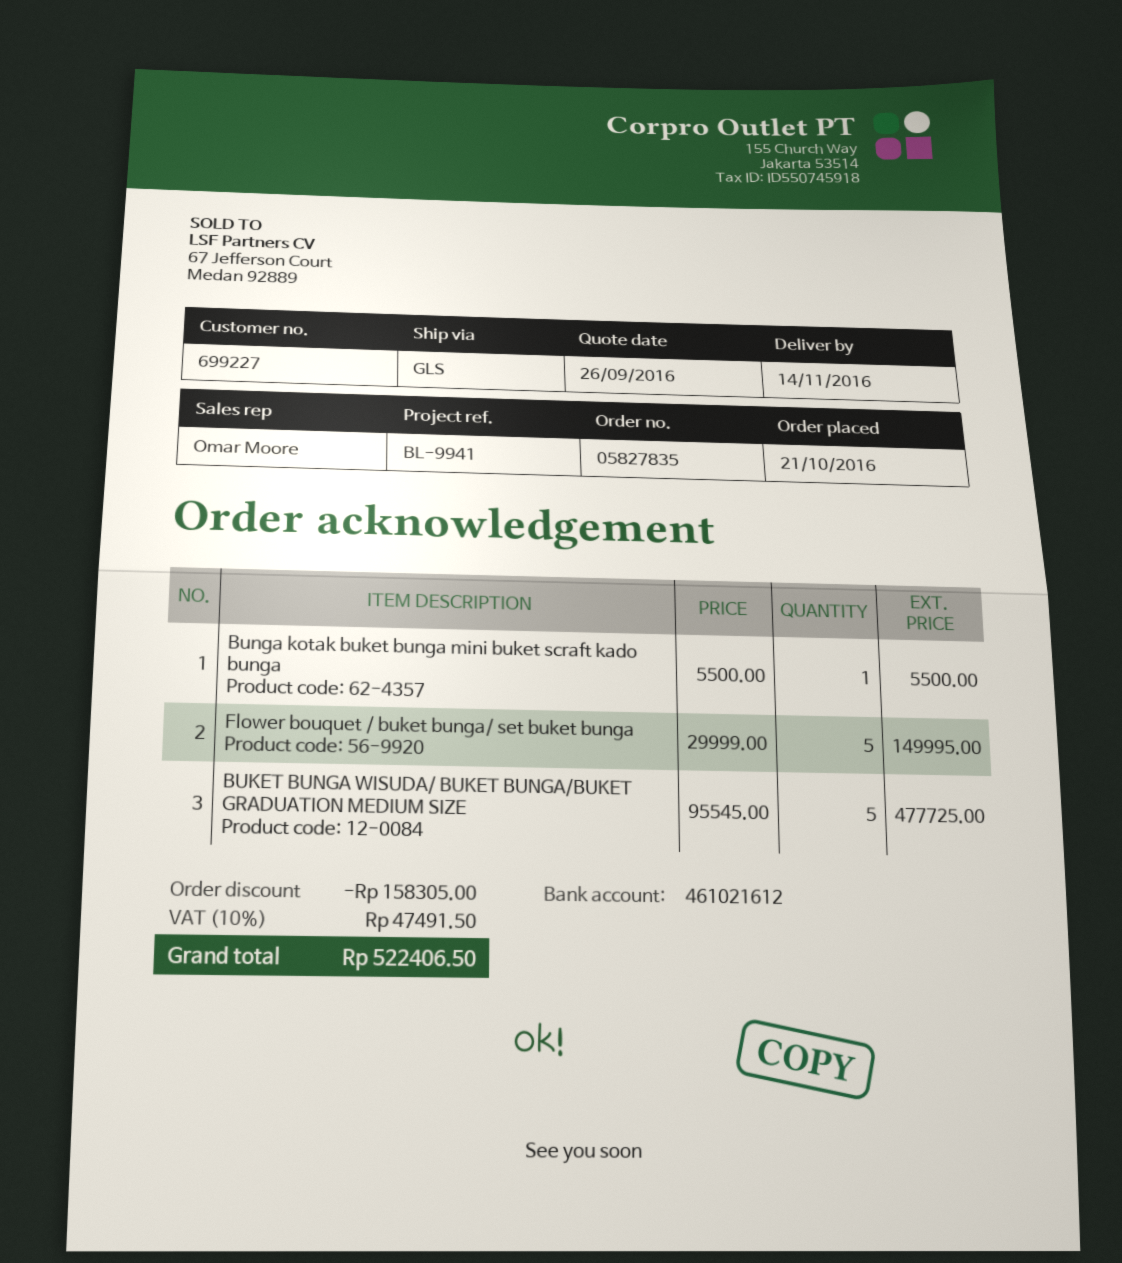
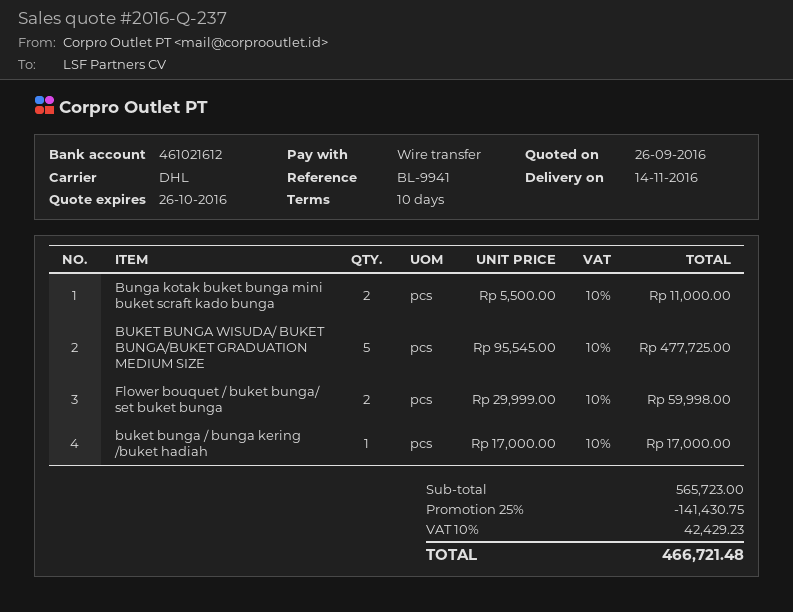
shipping method: GLS -> DHL
Bunga kotak buket bunga mini buket scraft kado bunga: 1 x 5500.00 = 5500.00 -> 2 x 5500.00 = 11000.00
Flower bouquet / buket bunga/ set buket bunga: 5 x 29999.00 = 149995.00 -> 2 x 29999.00 = 59998.00
buket bunga / bunga kering /buket hadiah: none -> 1 x 17000.00 = 17000.00
discount: 158305.00 -> 141430.75
tax: 10% = 47491.50 -> 10% = 42429.23
total: 522406.50 -> 466721.48

